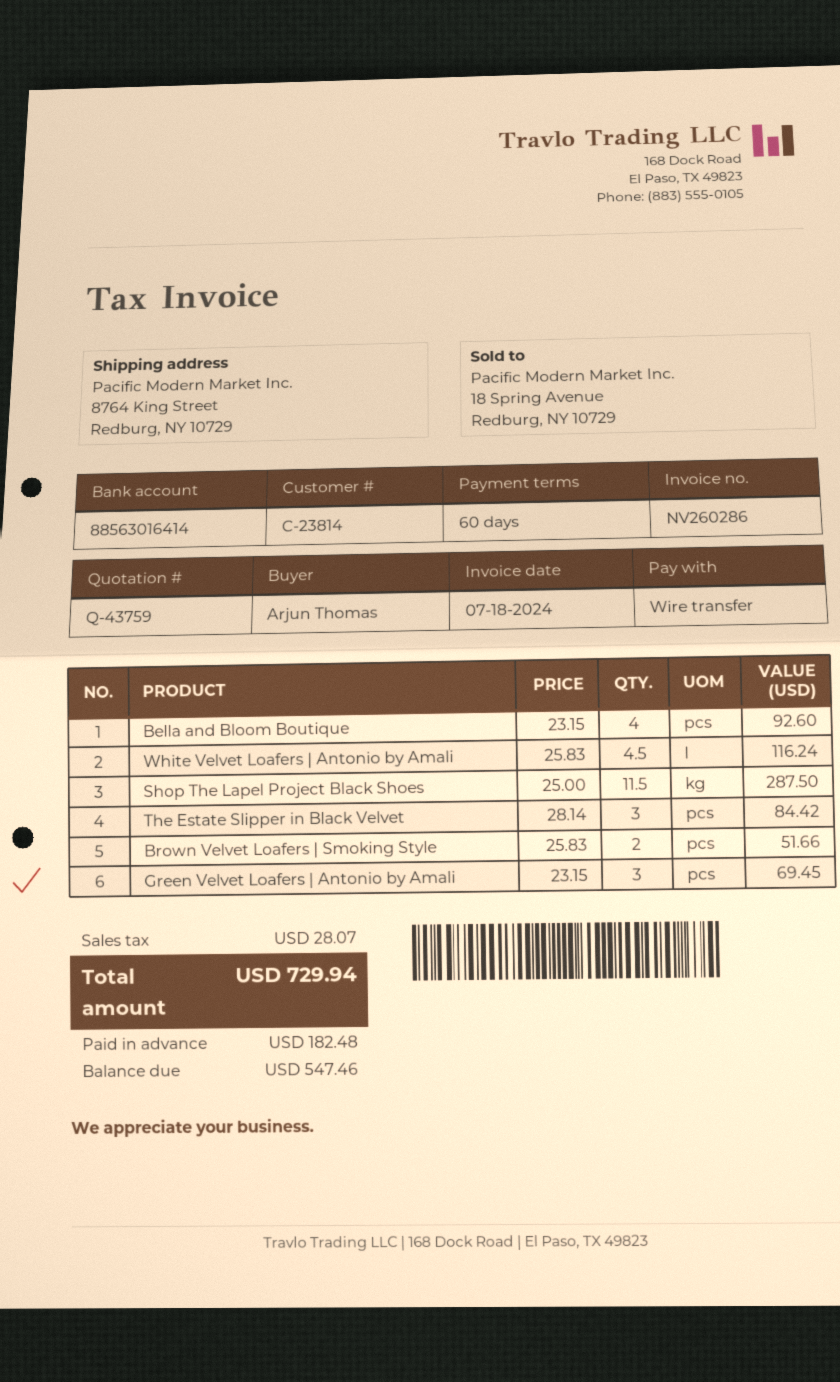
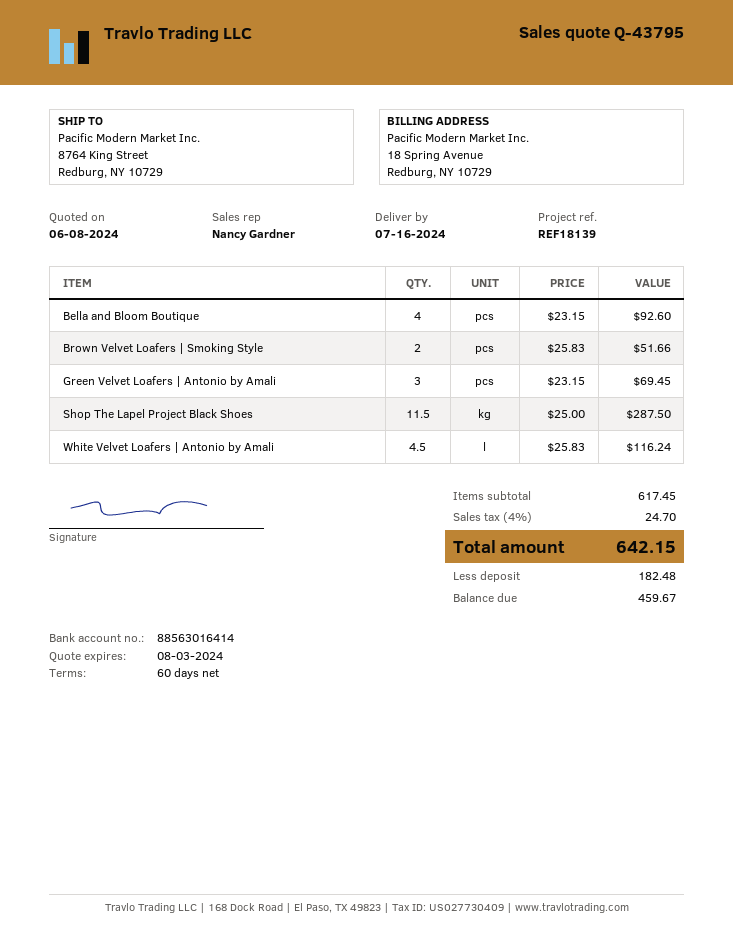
quote number: Q-43759 -> Q-43795
The Estate Slipper in Black Velvet: 3 x 28.14 = 84.42 -> none
tax: 28.07 -> 24.70
total: 729.94 -> 642.15
balance: 547.46 -> 459.67

